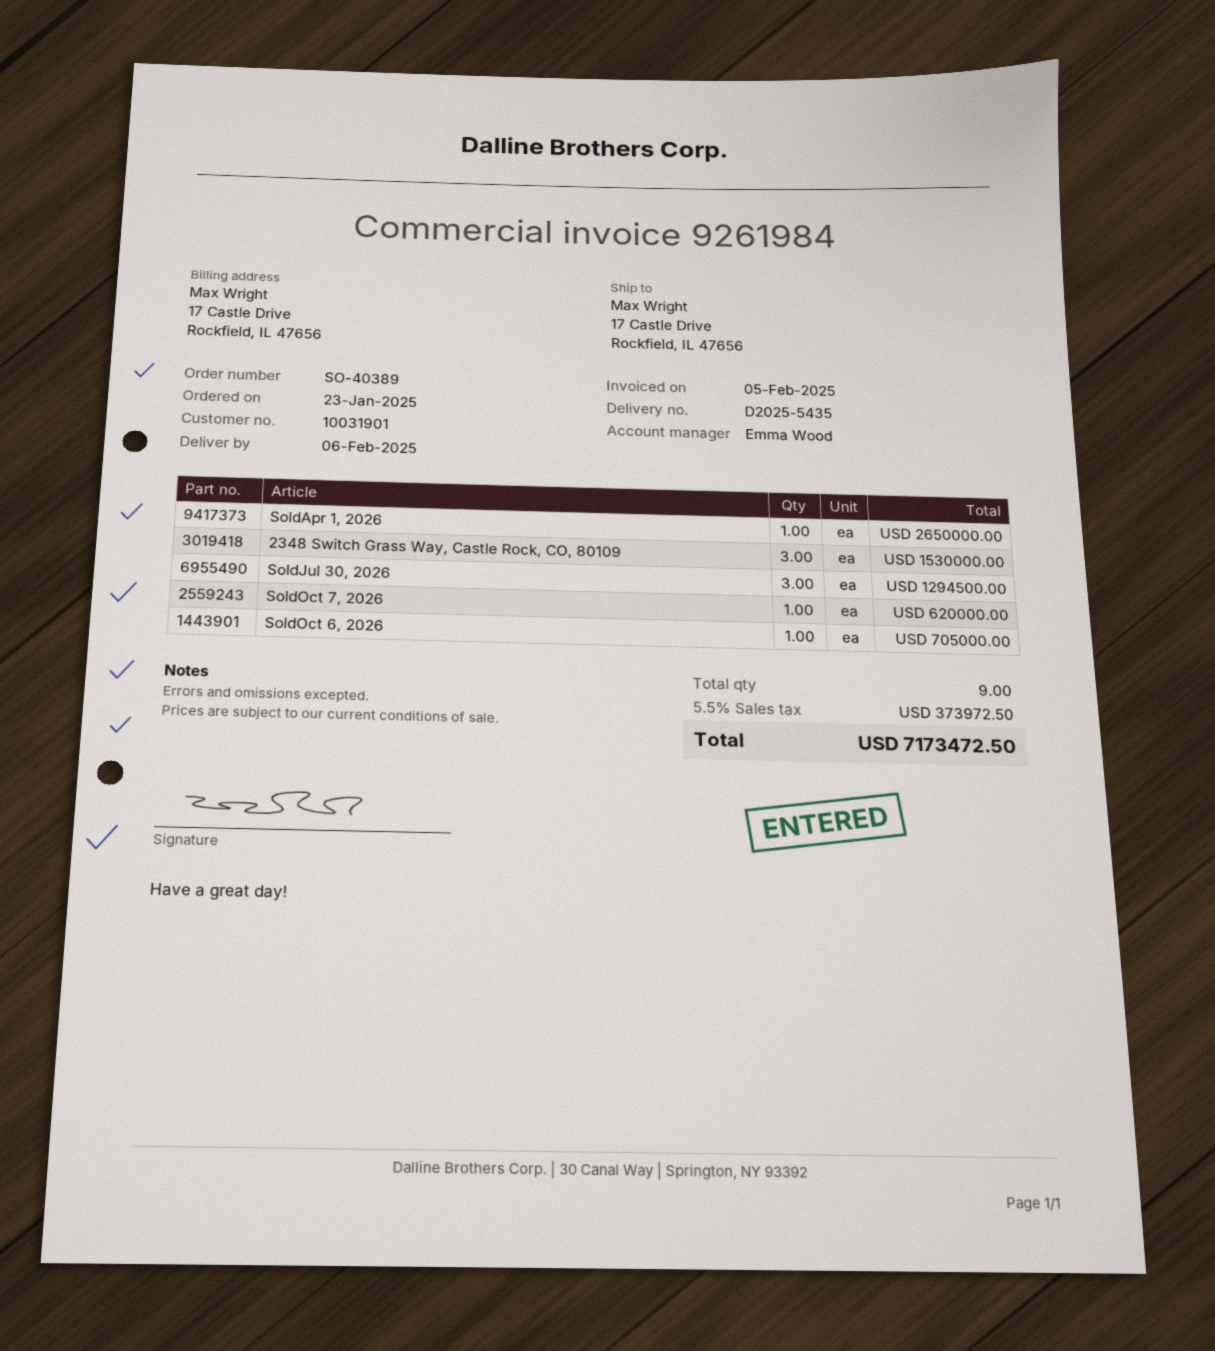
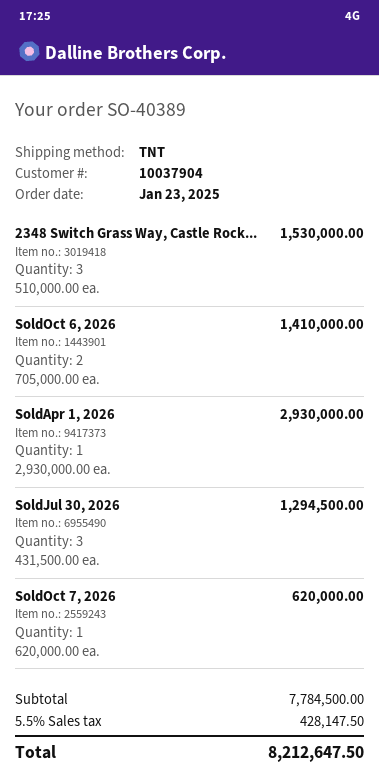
customer number: 10031901 -> 10037904
SoldApr 1, 2026: 1 for 2650000.00 -> 1 for 2930000.00
SoldOct 6, 2026: 1 for 705000.00 -> 2 for 1410000.00
tax: 5.5% = 373972.50 -> 5.5% = 428147.50
total: 7173472.50 -> 8212647.50

